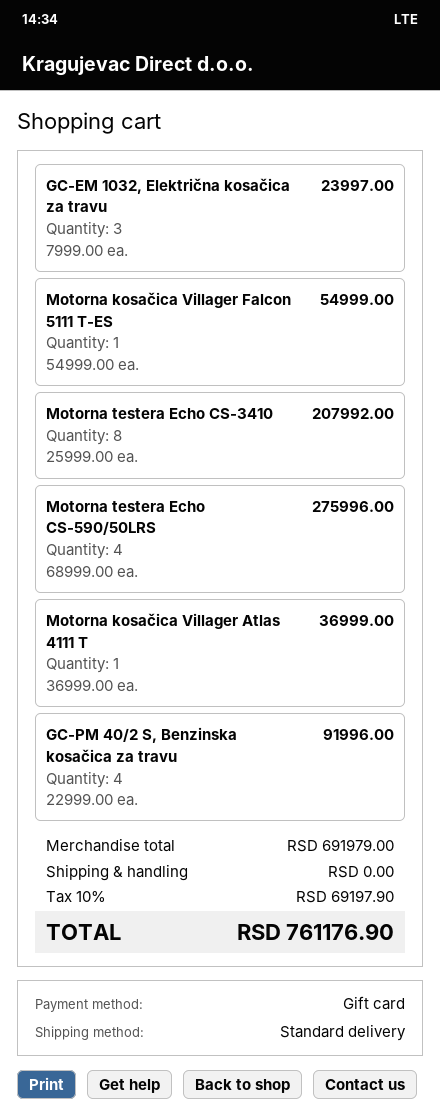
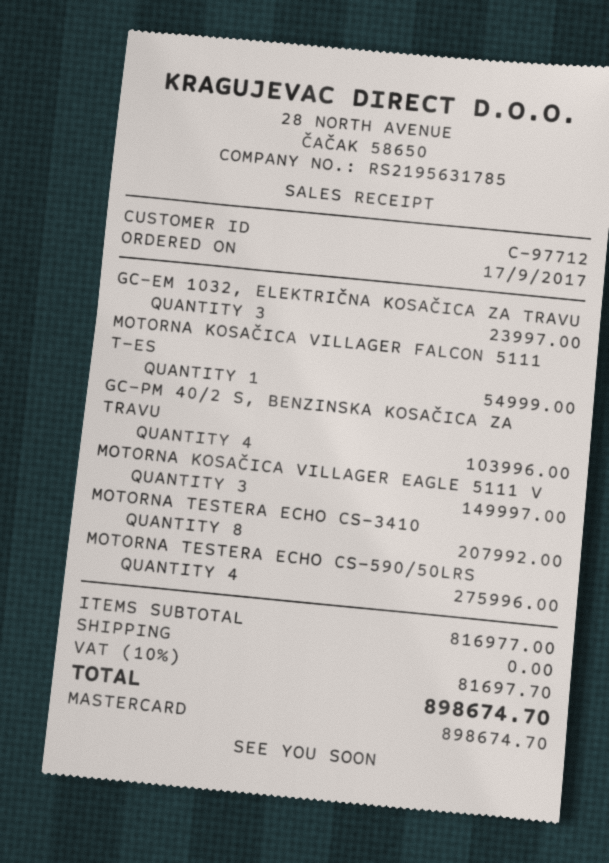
payment method: gift card -> Mastercard
Motorna kosačica Villager Atlas 4111 T: 1 for 36999.00 -> none
GC-PM 40/2 S, Benzinska kosačica za travu: 4 for 91996.00 -> 4 for 103996.00
MOTORNA KOSAČICA VILLAGER EAGLE 5111 V: none -> 3 for 149997.00
subtotal: 691979.00 -> 816977.00
tax: 10% = 69197.90 -> 10% = 81697.70
total: 761176.90 -> 898674.70

